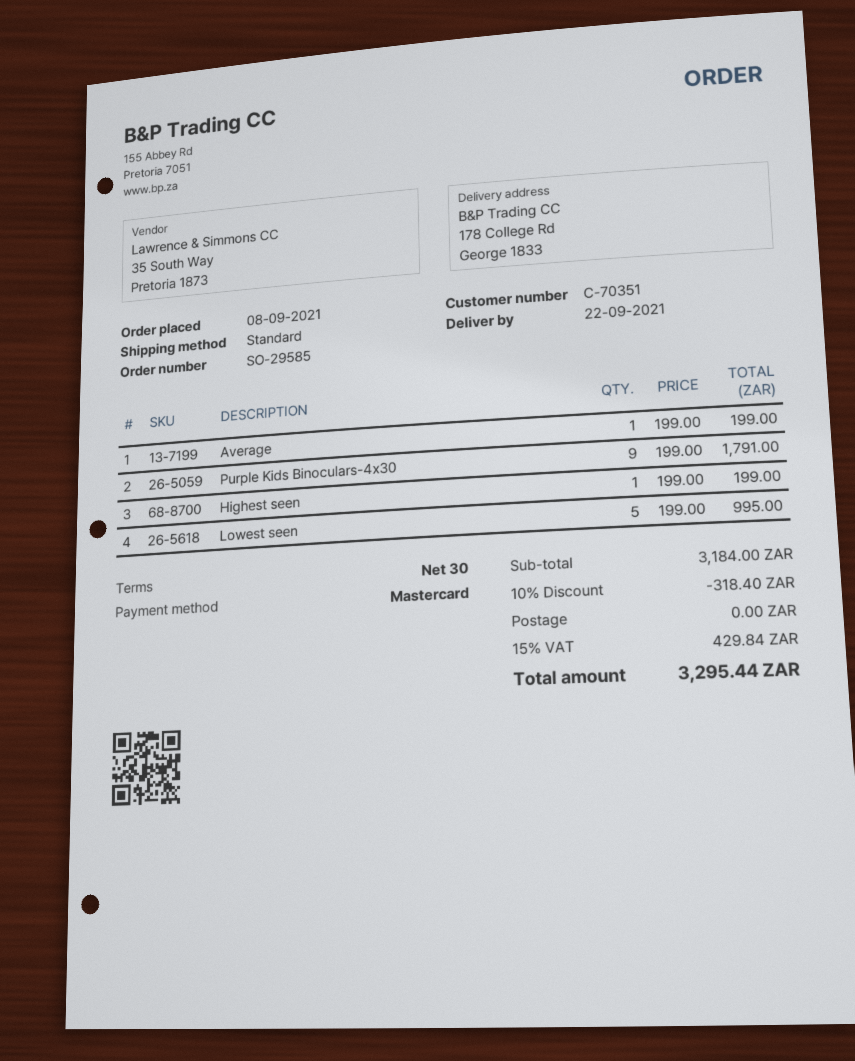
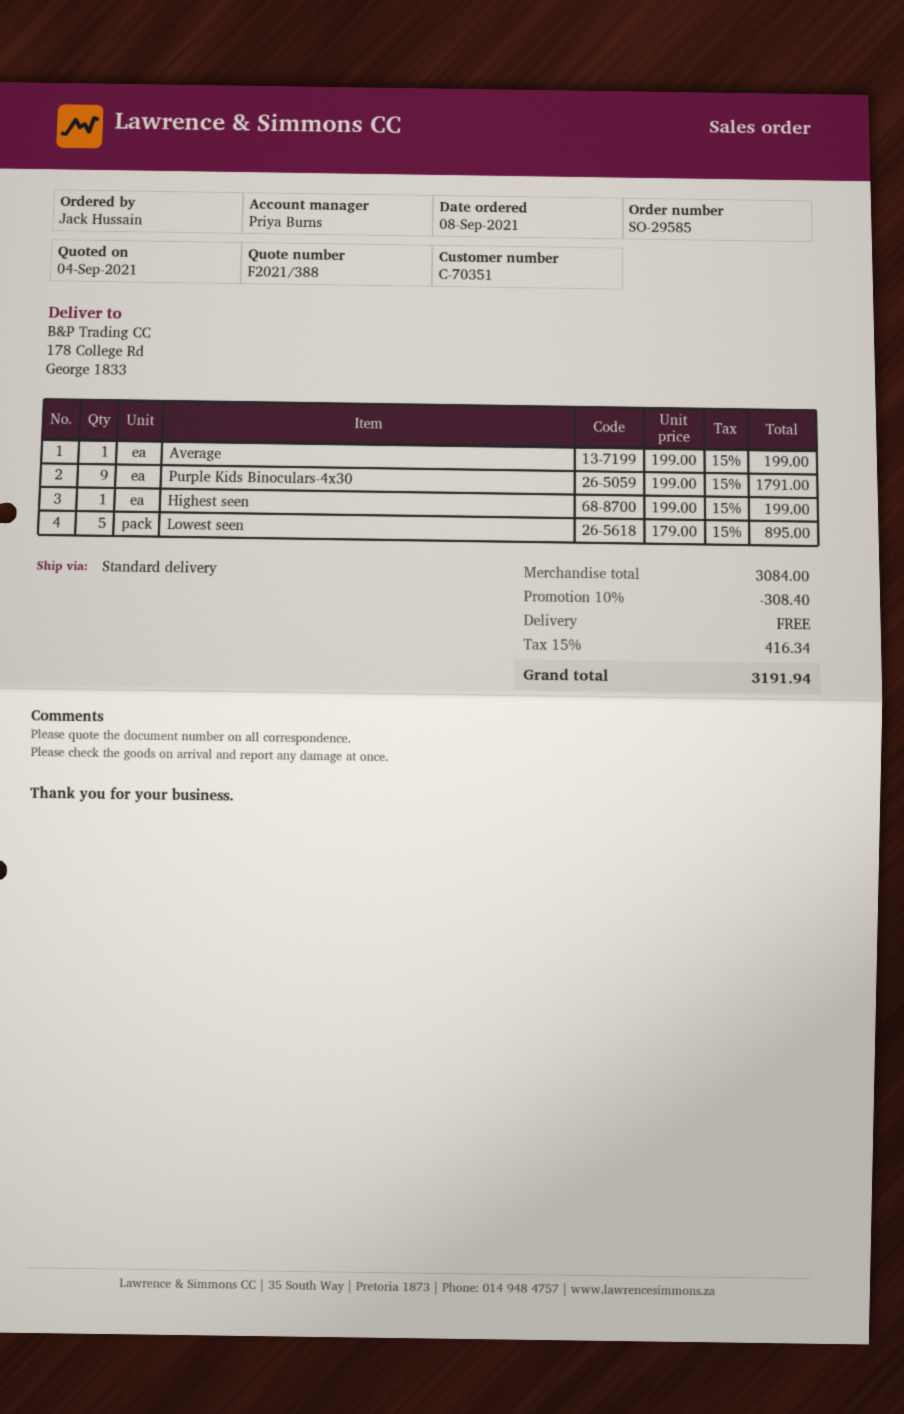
Lowest seen: 5 x 199.00 = 995.00 -> 5 x 179.00 = 895.00
subtotal: 3184.00 -> 3084.00
discount: 10% = 318.40 -> 10% = 308.40
tax: 15% = 429.84 -> 15% = 416.34
total: 3295.44 -> 3191.94

